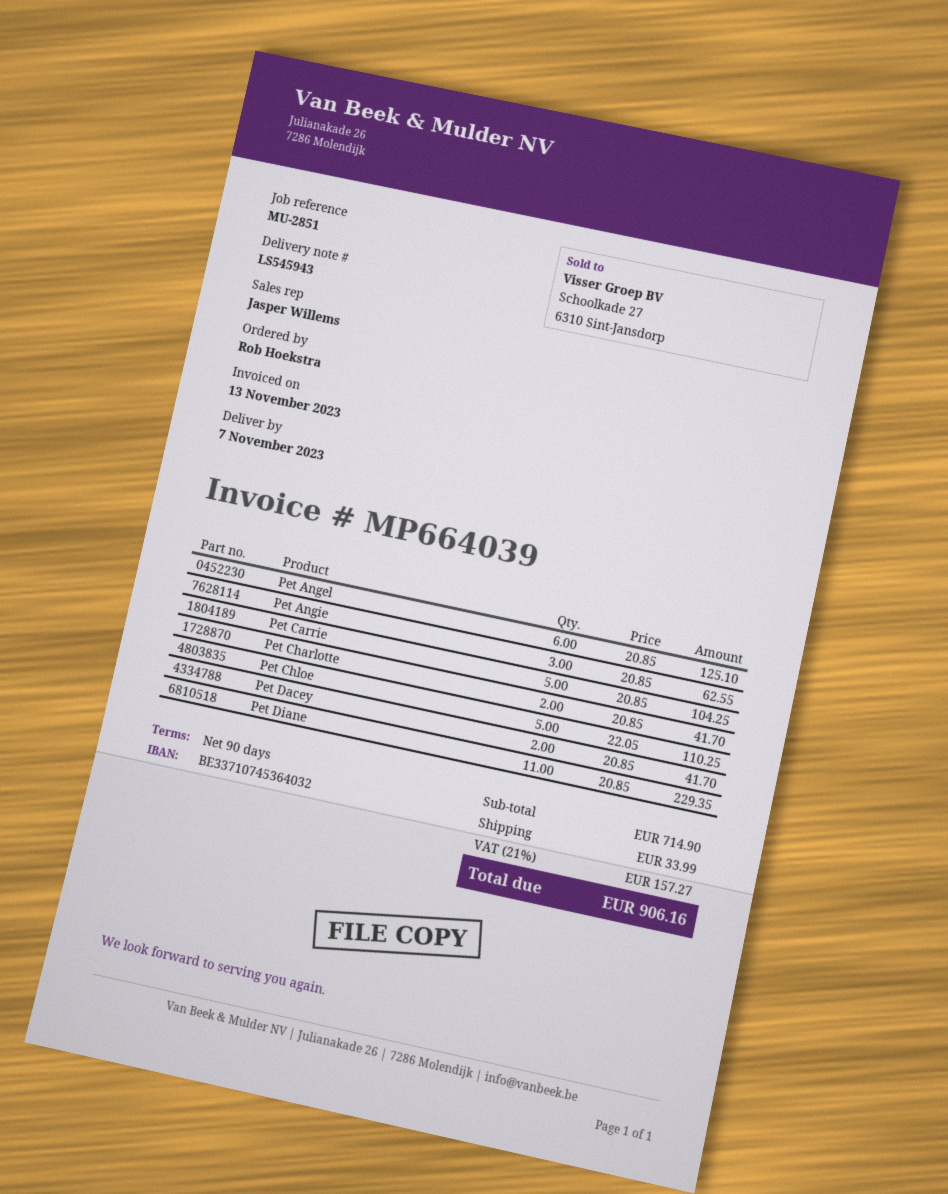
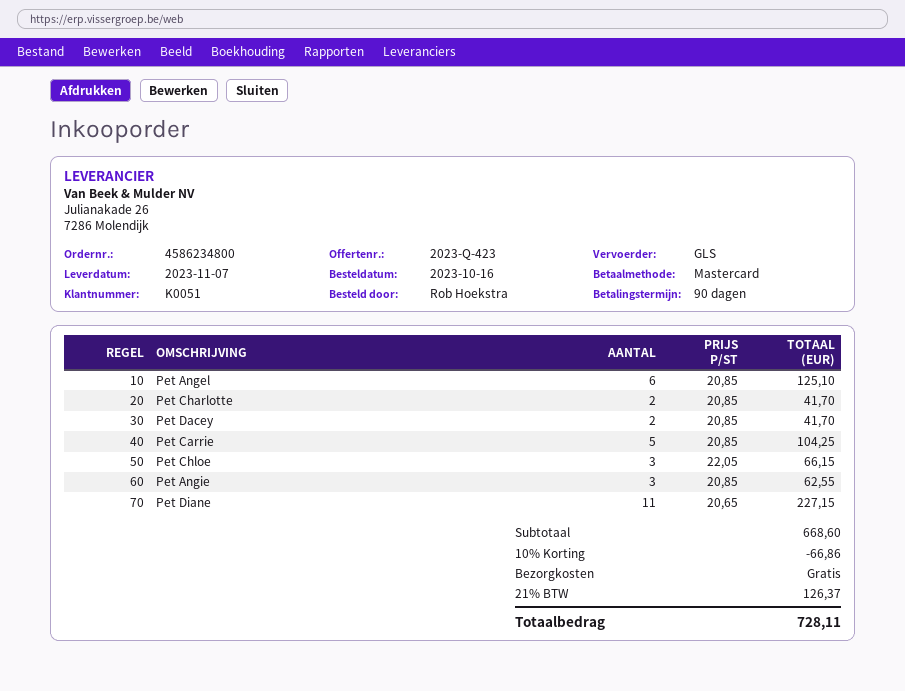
Pet Chloe: 5 x 22.05 = 110.25 -> 3 x 22.05 = 66.15
Pet Diane: 11 x 20.85 = 229.35 -> 11 x 20.65 = 227.15
subtotal: 714.90 -> 668.60
discount: none -> 10% = 66.86
shipping: 33.99 -> 0.00
tax: 21% = 157.27 -> 21% = 126.37
total: 906.16 -> 728.11

